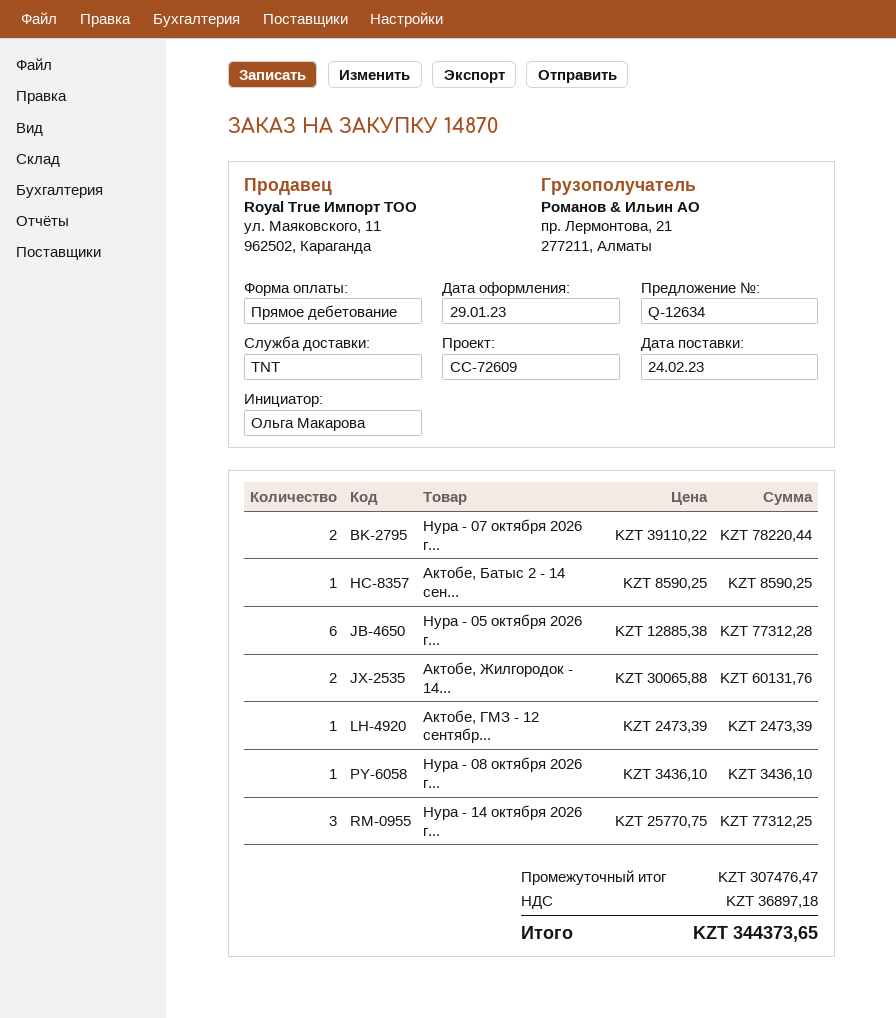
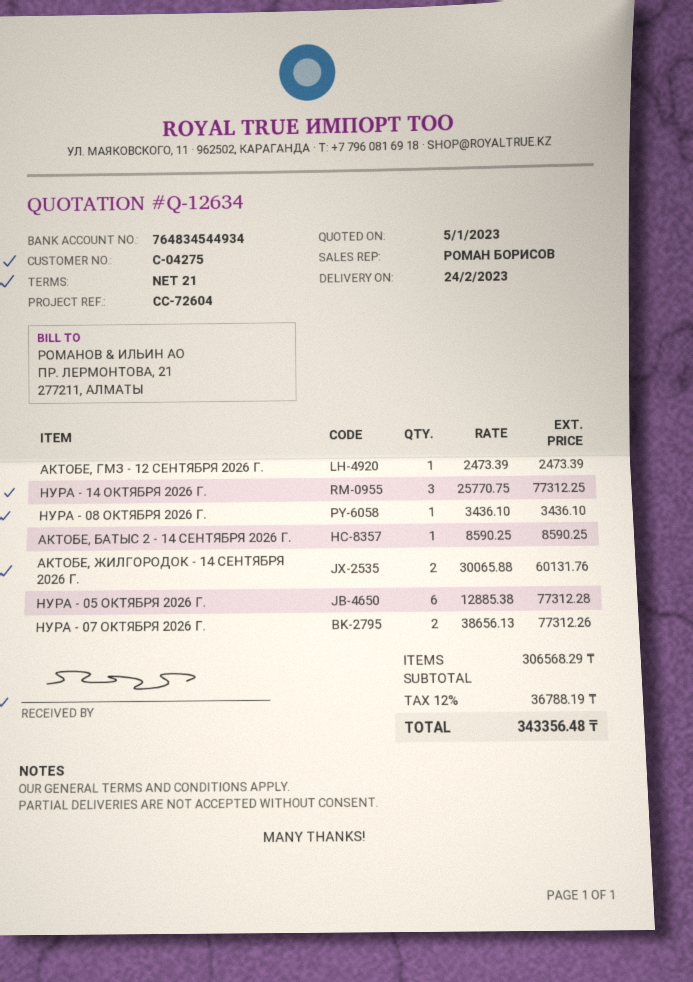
reference: CC-72609 -> CC-72604
Нура - 07 октября 2026 г...: 2 x 39110.22 = 78220.44 -> 2 x 38656.13 = 77312.26
subtotal: 307476.47 -> 306568.29
tax: 36897.18 -> 36788.19
total: 344373.65 -> 343356.48

